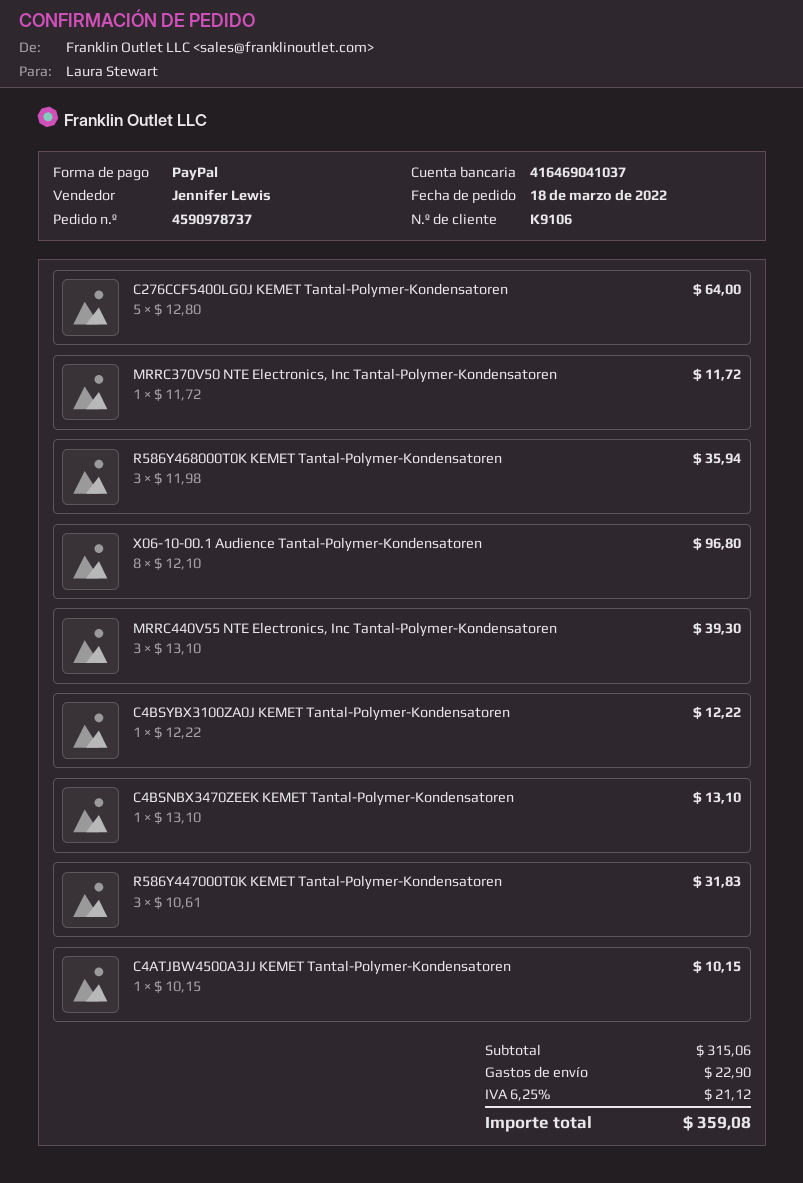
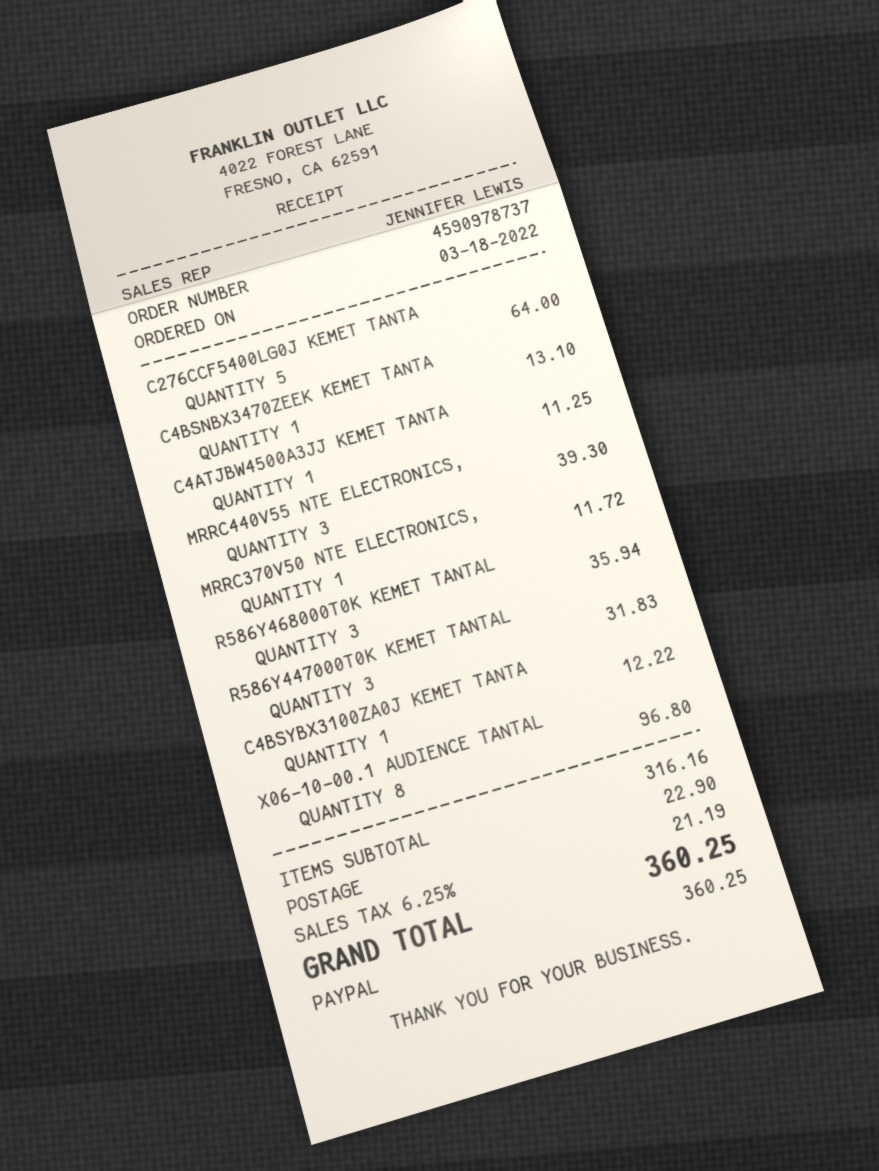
C4ATJBW4500A3JJ KEMET Tantal-Polymer-Kondensatoren: 1 for 10.15 -> 1 for 11.25
subtotal: 315.06 -> 316.16
tax: 6.25% = 21.12 -> 6.25% = 21.19
total: 359.08 -> 360.25

